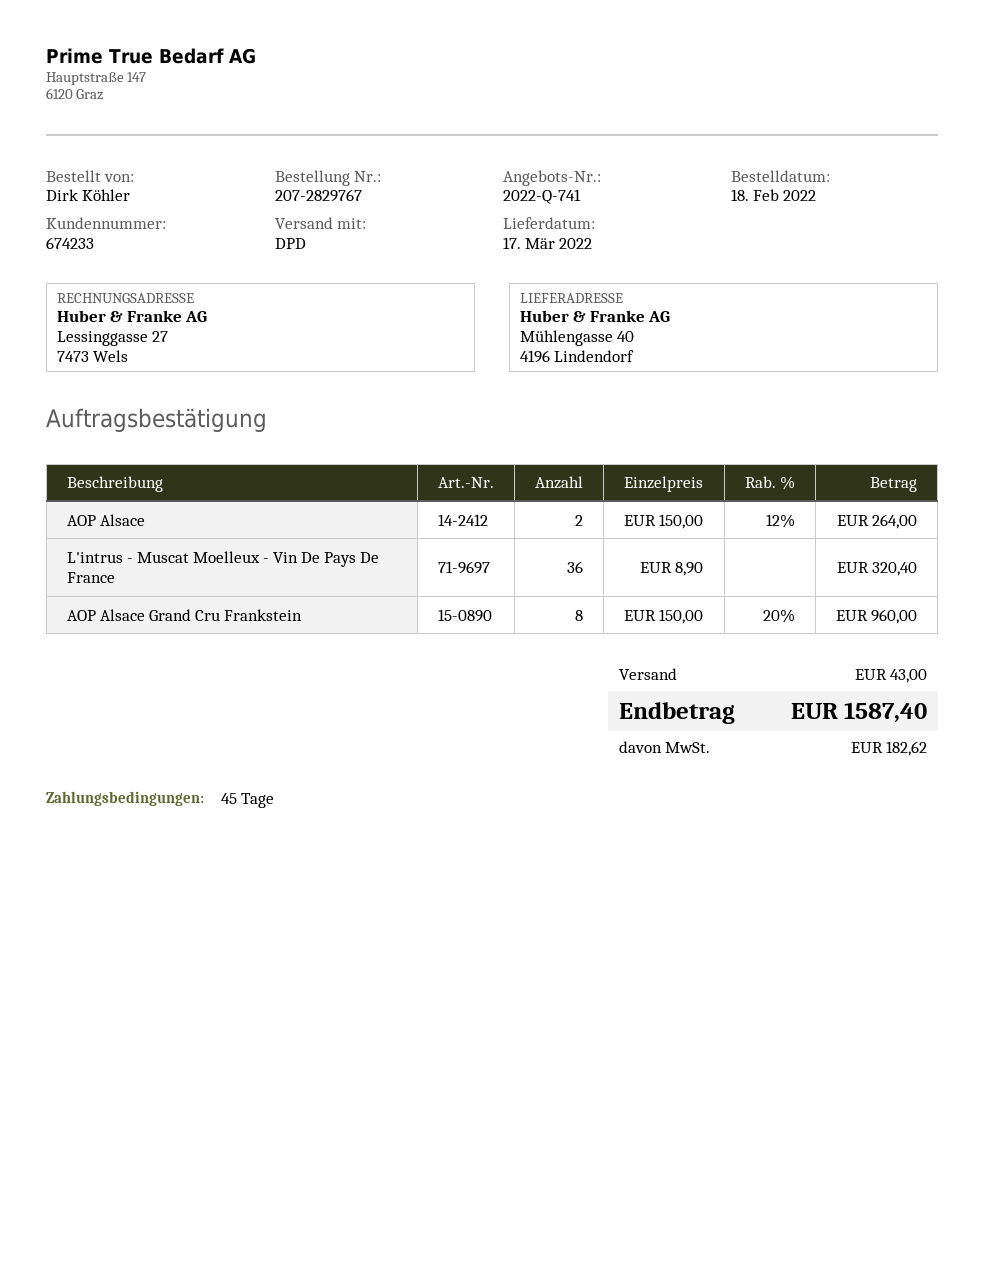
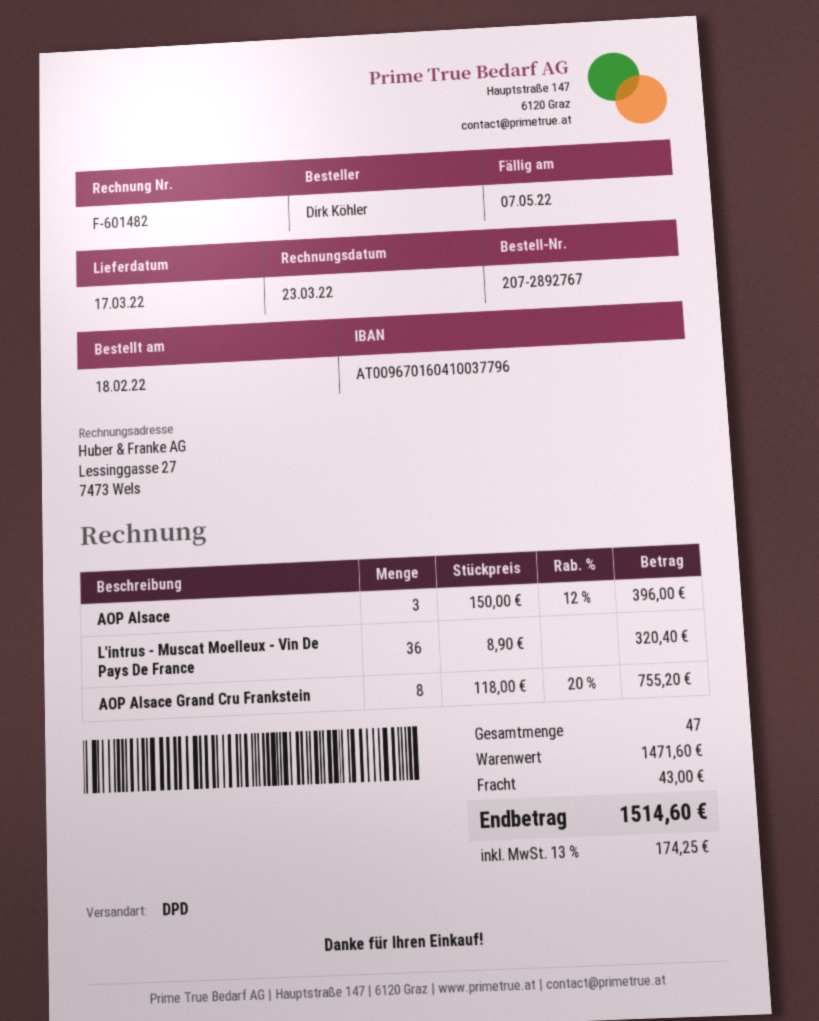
order number: 207-2829767 -> 207-2892767
AOP Alsace: 2 x 150.00 - 12% = 264.00 -> 3 x 150.00 - 12% = 396.00
AOP Alsace Grand Cru Frankstein: 8 x 150.00 - 20% = 960.00 -> 8 x 118.00 - 20% = 755.20
tax: 182.62 -> 174.25
total: 1587.40 -> 1514.60

